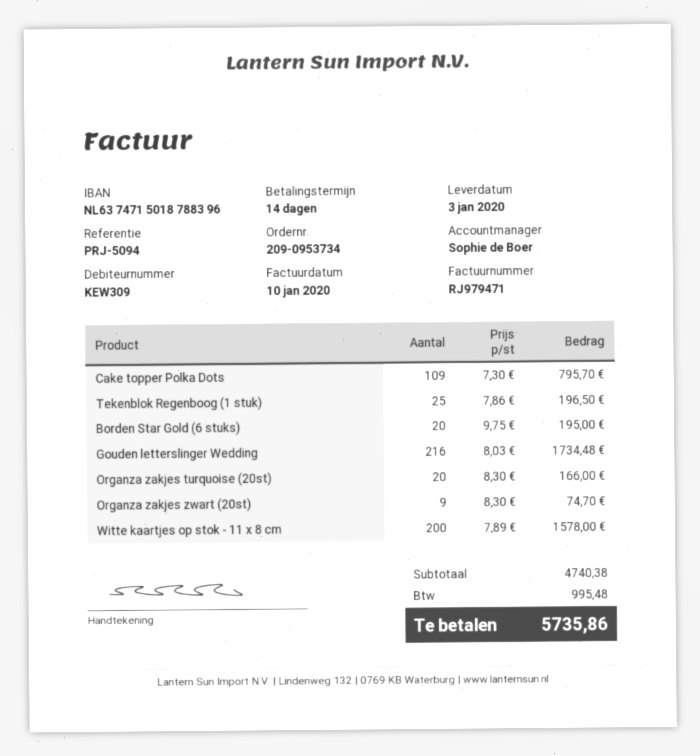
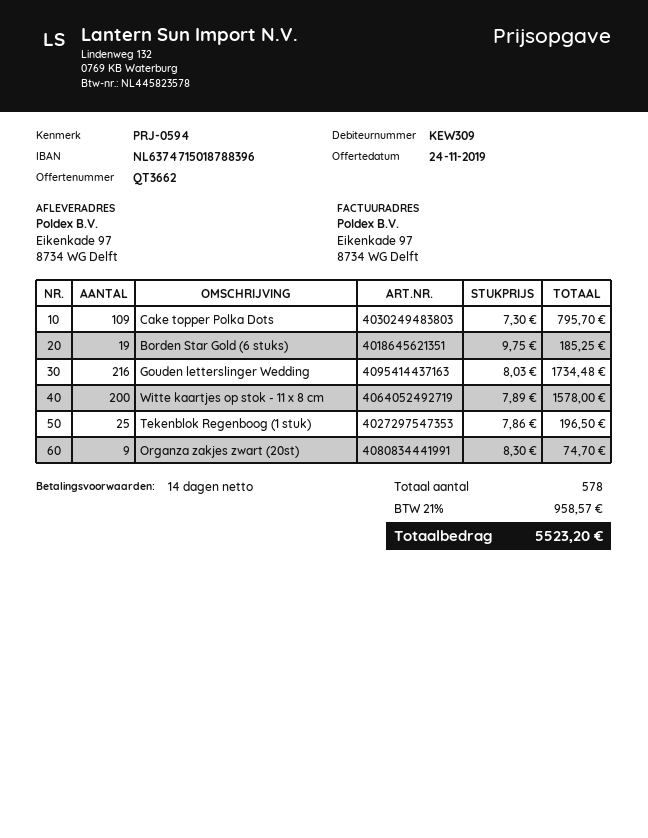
reference: PRJ-5094 -> PRJ-0594
Borden Star Gold (6 stuks): 20 x 9.75 = 195.00 -> 19 x 9.75 = 185.25
Organza zakjes turquoise (20st): 20 x 8.30 = 166.00 -> none
tax: 995.48 -> 958.57
total: 5735.86 -> 5523.20

